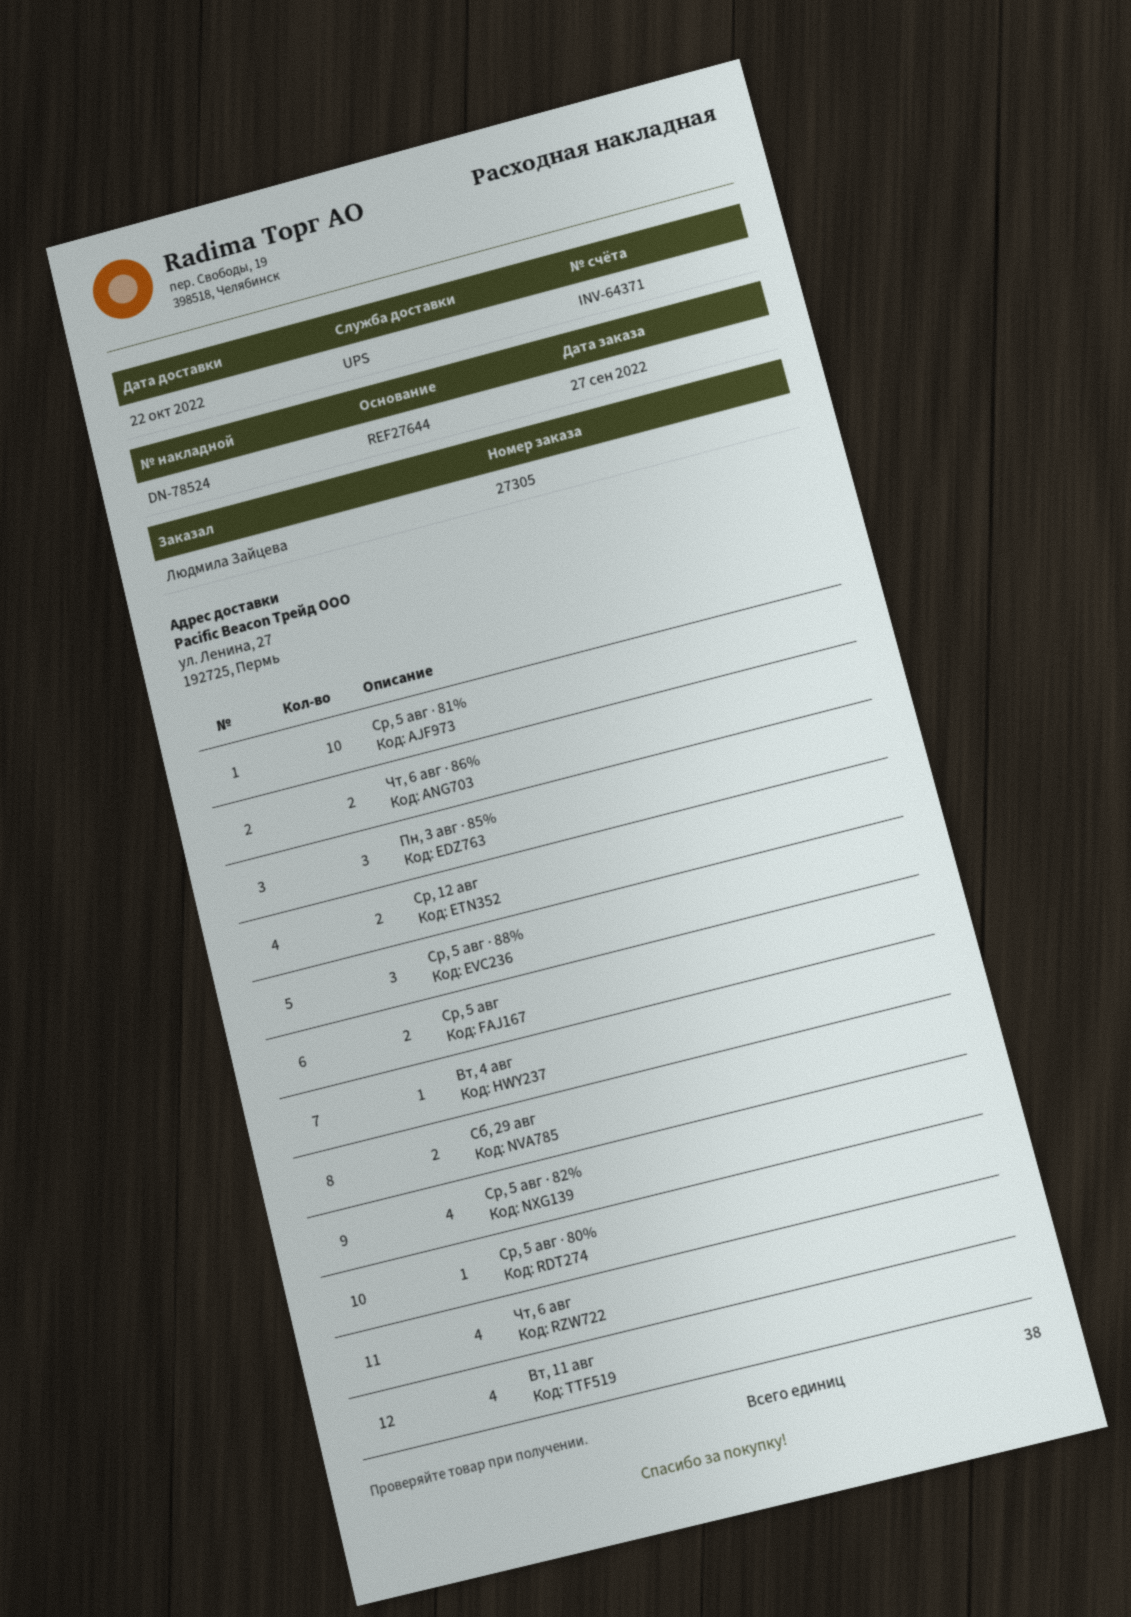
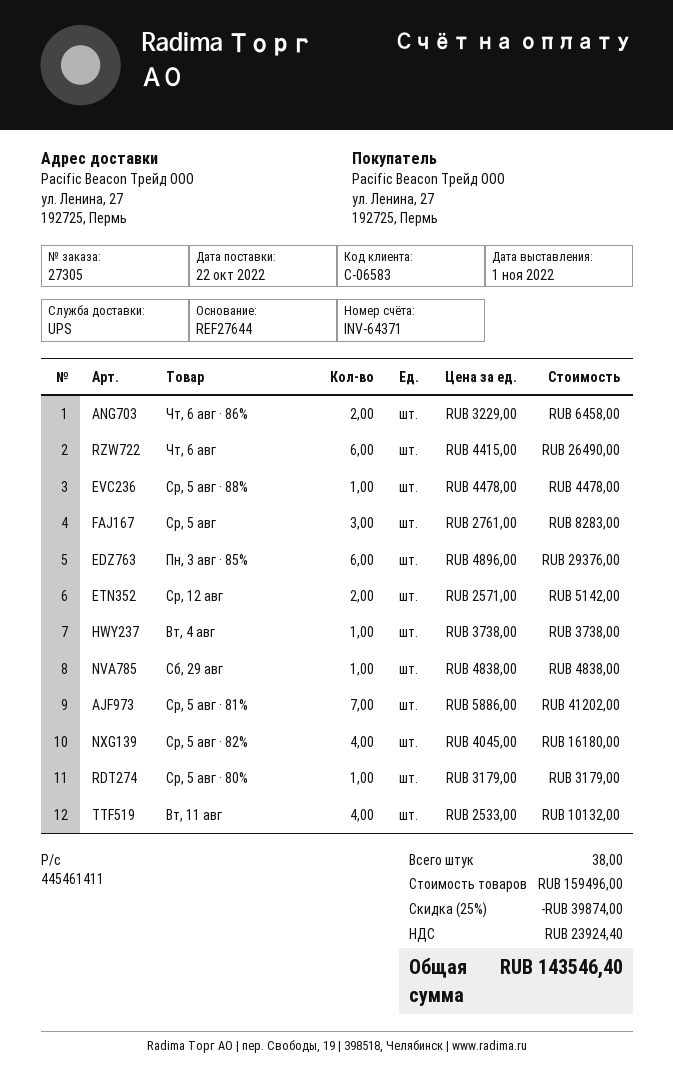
Ср, 5 авг · 81%: 10 -> 7
Пн, 3 авг · 85%: 3 -> 6
Ср, 5 авг · 88%: 3 -> 1
Ср, 5 авг: 2 -> 3
Сб, 29 авг: 2 -> 1
Чт, 6 авг: 4 -> 6

